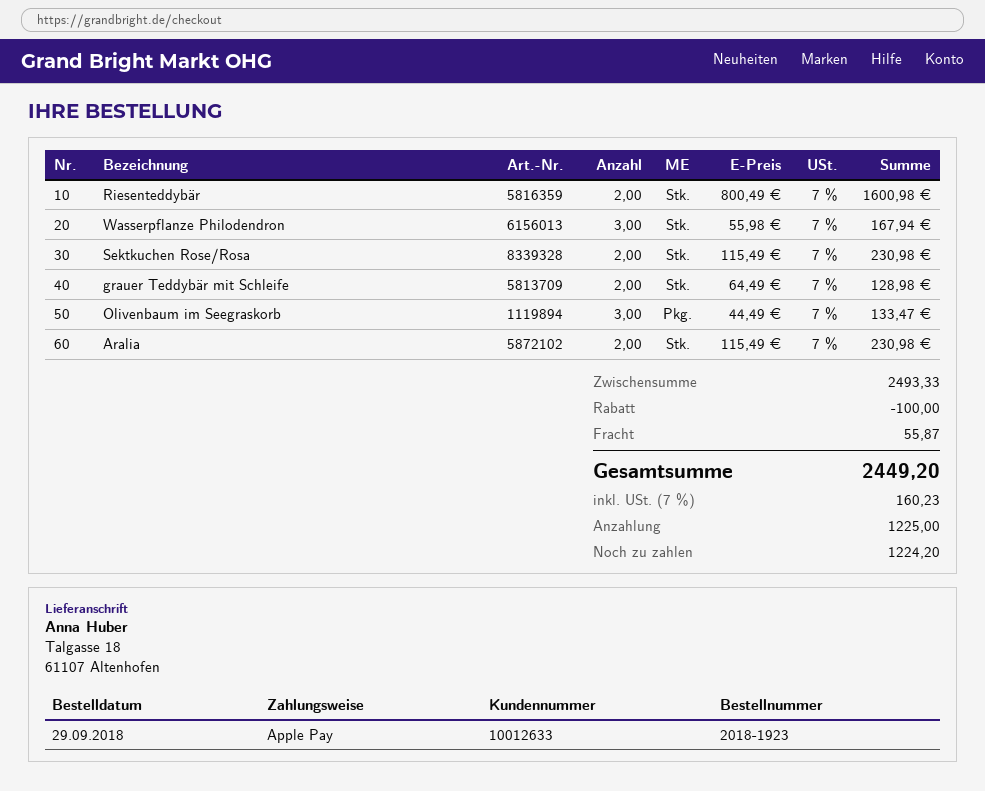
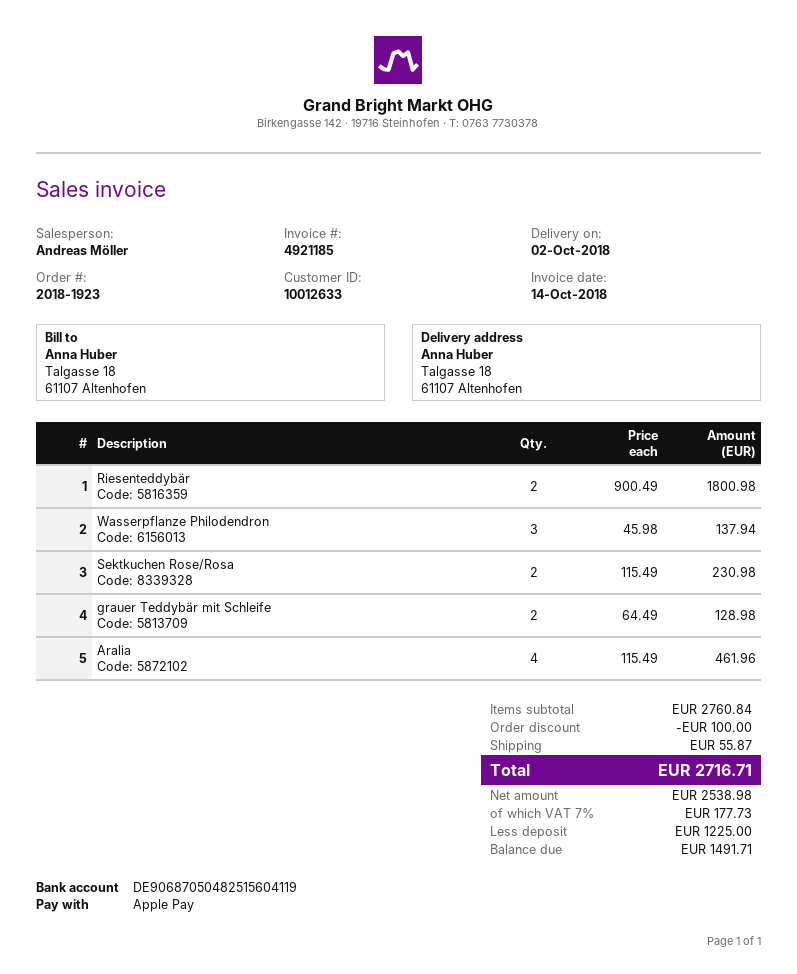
Riesenteddybär: 2 x 800.49 = 1600.98 -> 2 x 900.49 = 1800.98
Wasserpflanze Philodendron: 3 x 55.98 = 167.94 -> 3 x 45.98 = 137.94
Olivenbaum im Seegraskorb: 3 x 44.49 = 133.47 -> none
Aralia: 2 x 115.49 = 230.98 -> 4 x 115.49 = 461.96
subtotal: 2493.33 -> 2760.84
tax: 7% = 160.23 -> 7% = 177.73
total: 2449.20 -> 2716.71
balance: 1224.20 -> 1491.71

